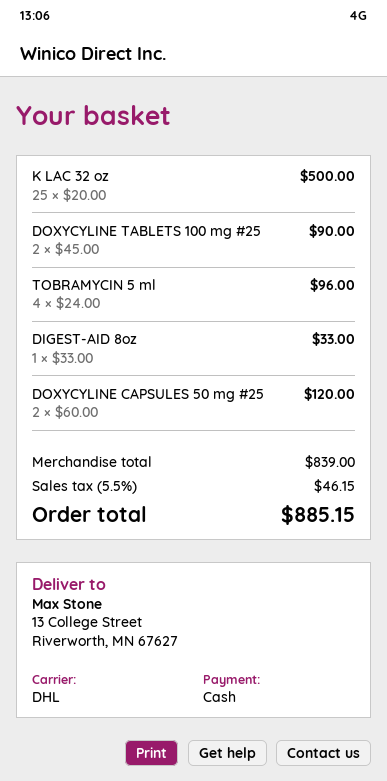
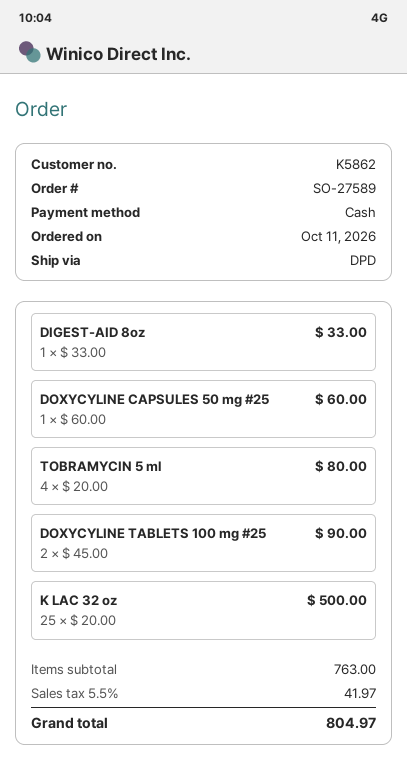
shipping method: DHL -> DPD
TOBRAMYCIN 5 ml: 4 x 24.00 = 96.00 -> 4 x 20.00 = 80.00
DOXYCYLINE CAPSULES 50 mg #25: 2 x 60.00 = 120.00 -> 1 x 60.00 = 60.00
subtotal: 839.00 -> 763.00
tax: 5.5% = 46.15 -> 5.5% = 41.97
total: 885.15 -> 804.97

